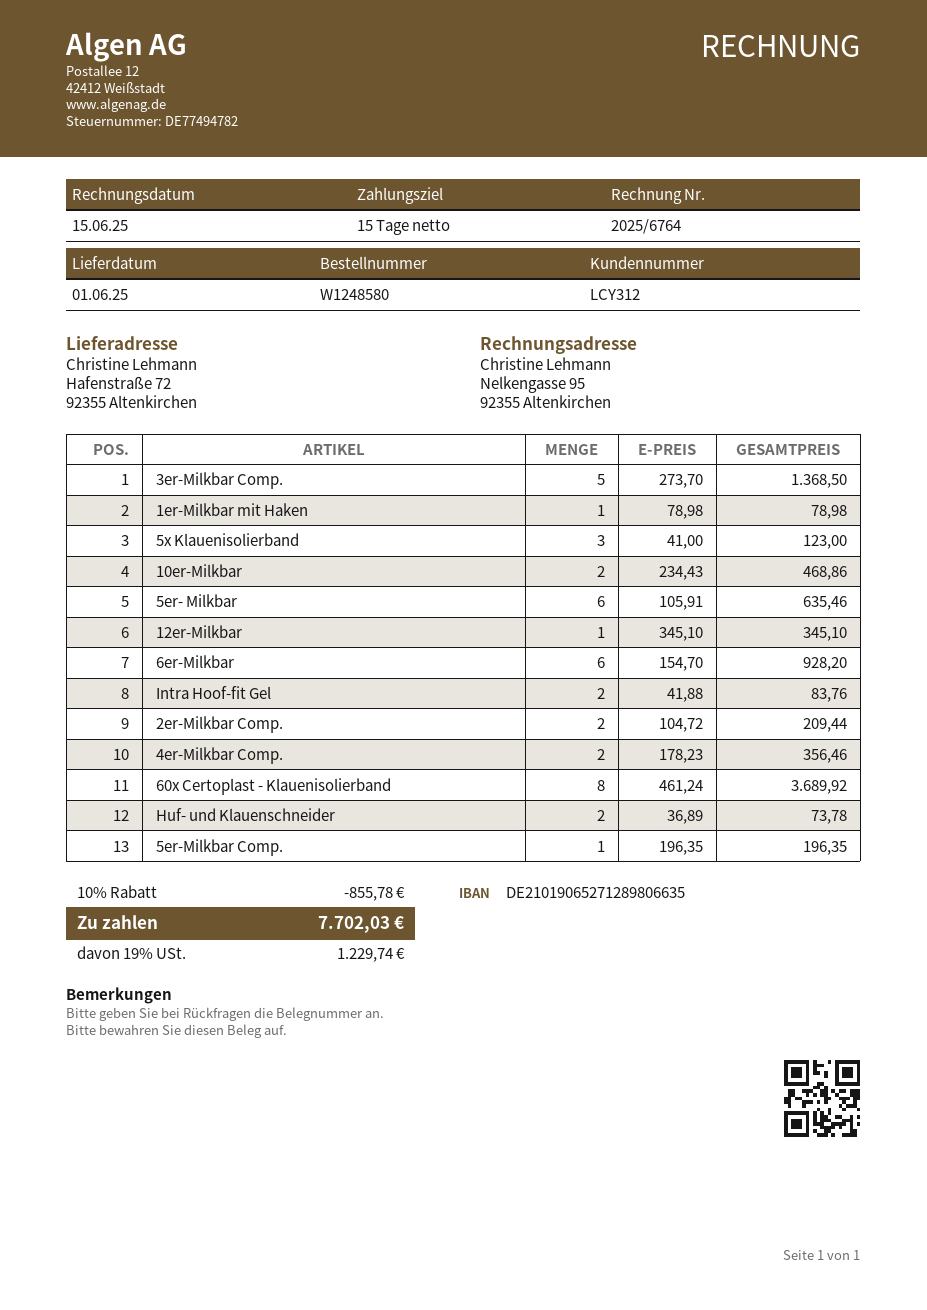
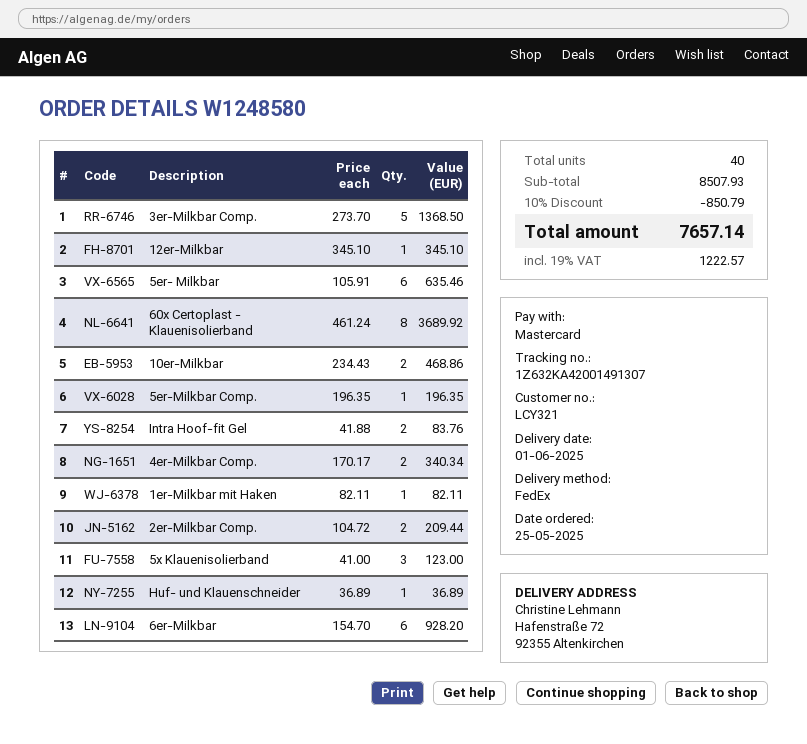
customer number: LCY312 -> LCY321
1er-Milkbar mit Haken: 1 x 78.98 = 78.98 -> 1 x 82.11 = 82.11
4er-Milkbar Comp.: 2 x 178.23 = 356.46 -> 2 x 170.17 = 340.34
Huf- und Klauenschneider: 2 x 36.89 = 73.78 -> 1 x 36.89 = 36.89
discount: 10% = 855.78 -> 10% = 850.79
tax: 19% = 1229.74 -> 19% = 1222.57
total: 7702.03 -> 7657.14

